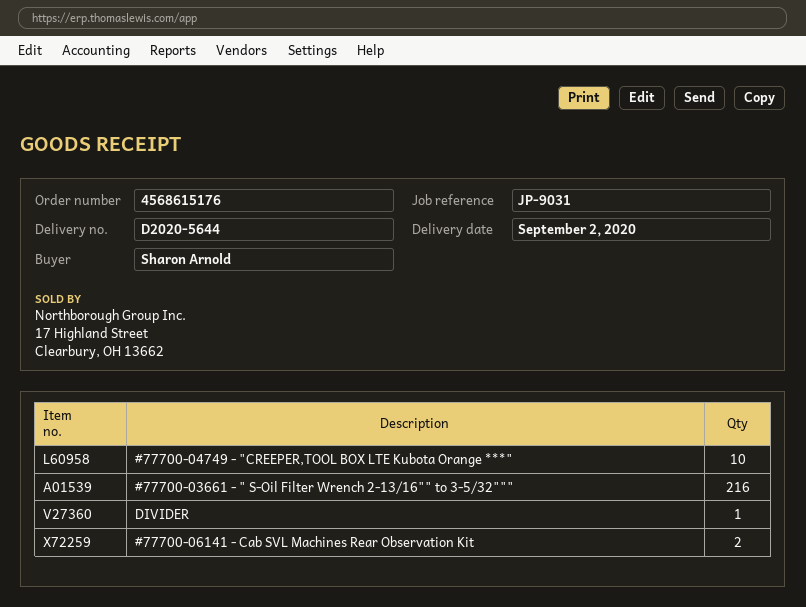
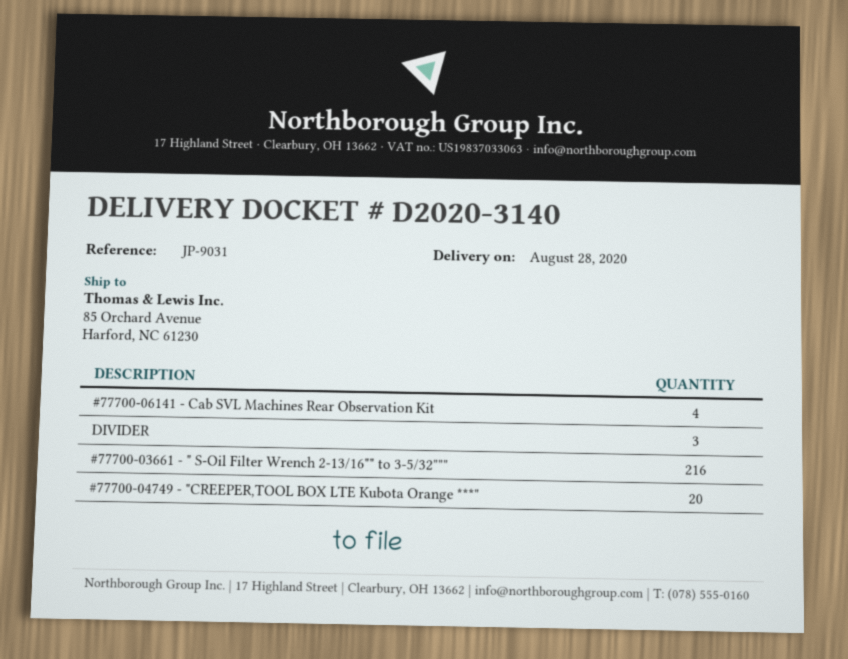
delivery note number: D2020-5644 -> D2020-3140
delivery date: 2020-09-02 -> 2020-08-28
#77700-04749 - "CREEPER,TOOL BOX LTE Kubota Orange ***": 10 -> 20
DIVIDER: 1 -> 3
#77700-06141 - Cab SVL Machines Rear Observation Kit: 2 -> 4

